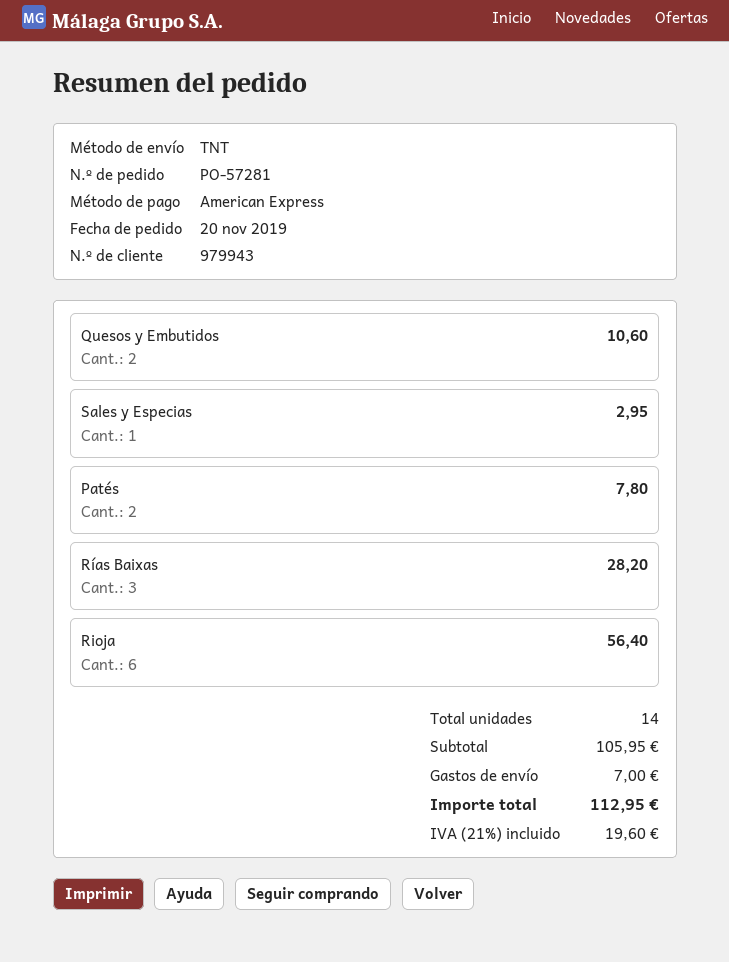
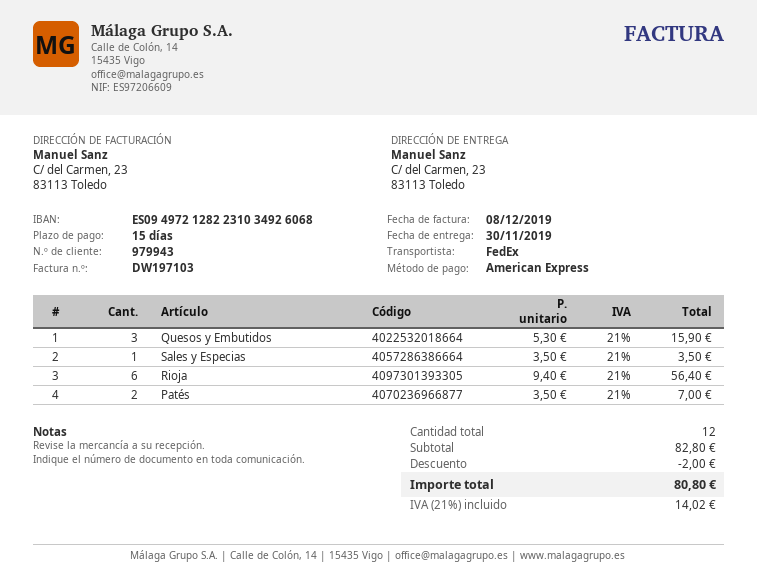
shipping method: TNT -> FedEx
Quesos y Embutidos: 2 for 10.60 -> 3 for 15.90
Sales y Especias: 1 for 2.95 -> 1 for 3.50
Patés: 2 for 7.80 -> 2 for 7.00
Rías Baixas: 3 for 28.20 -> none
total quantity: 14 -> 12
subtotal: 105.95 -> 82.80
discount: none -> 2.00
shipping: 7.00 -> none
tax: 21% = 19.60 -> 21% = 14.02
total: 112.95 -> 80.80

